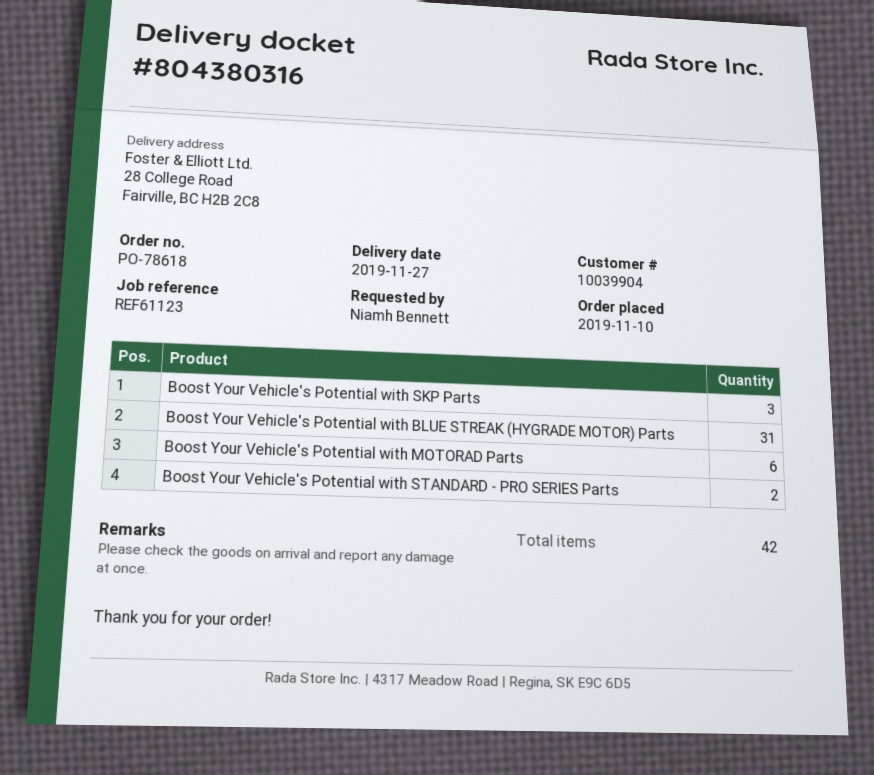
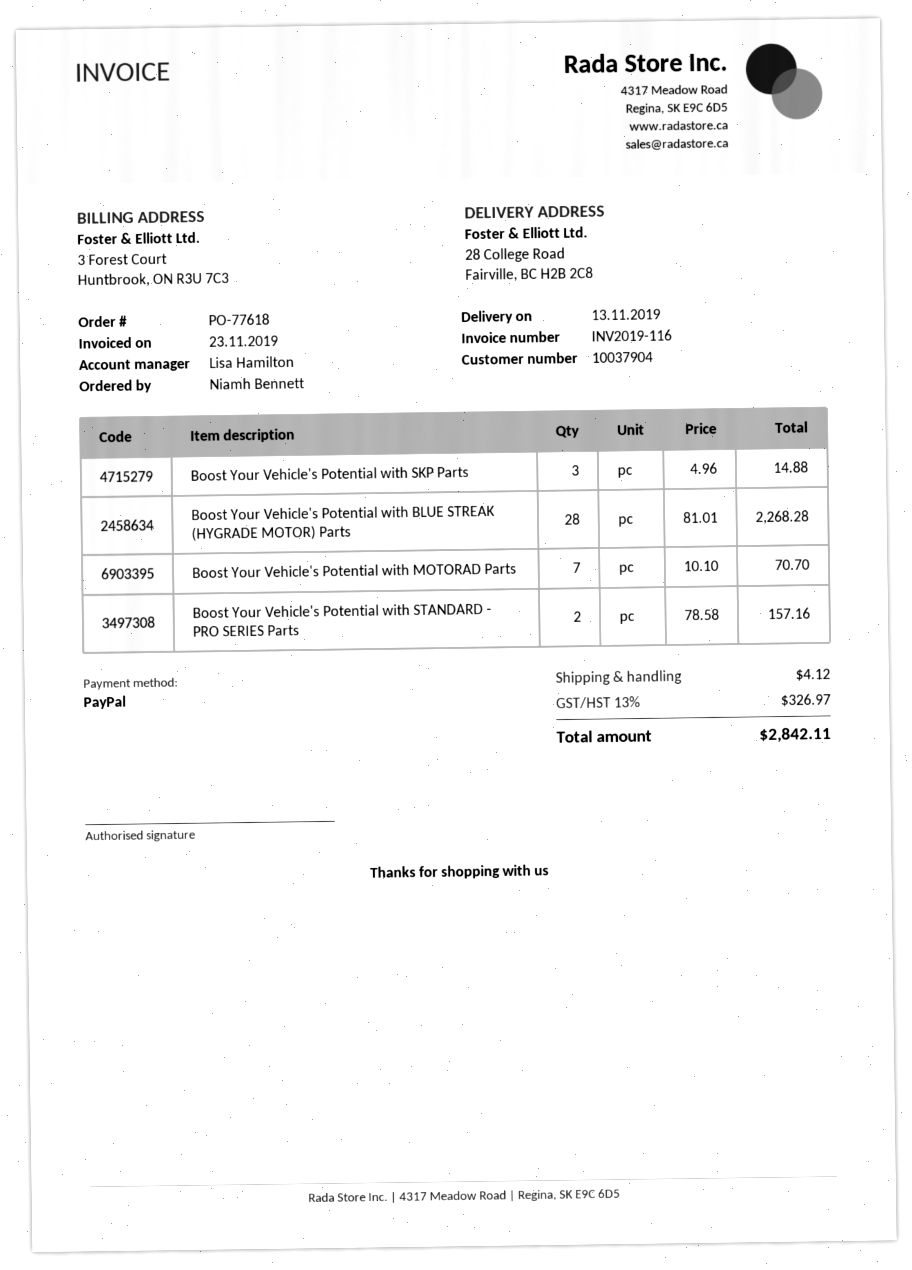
order number: PO-78618 -> PO-77618
delivery date: 2019-11-27 -> 2019-11-13
customer number: 10039904 -> 10037904
Boost Your Vehicle's Potential with BLUE STREAK (HYGRADE MOTOR) Parts: 31 -> 28
Boost Your Vehicle's Potential with MOTORAD Parts: 6 -> 7

